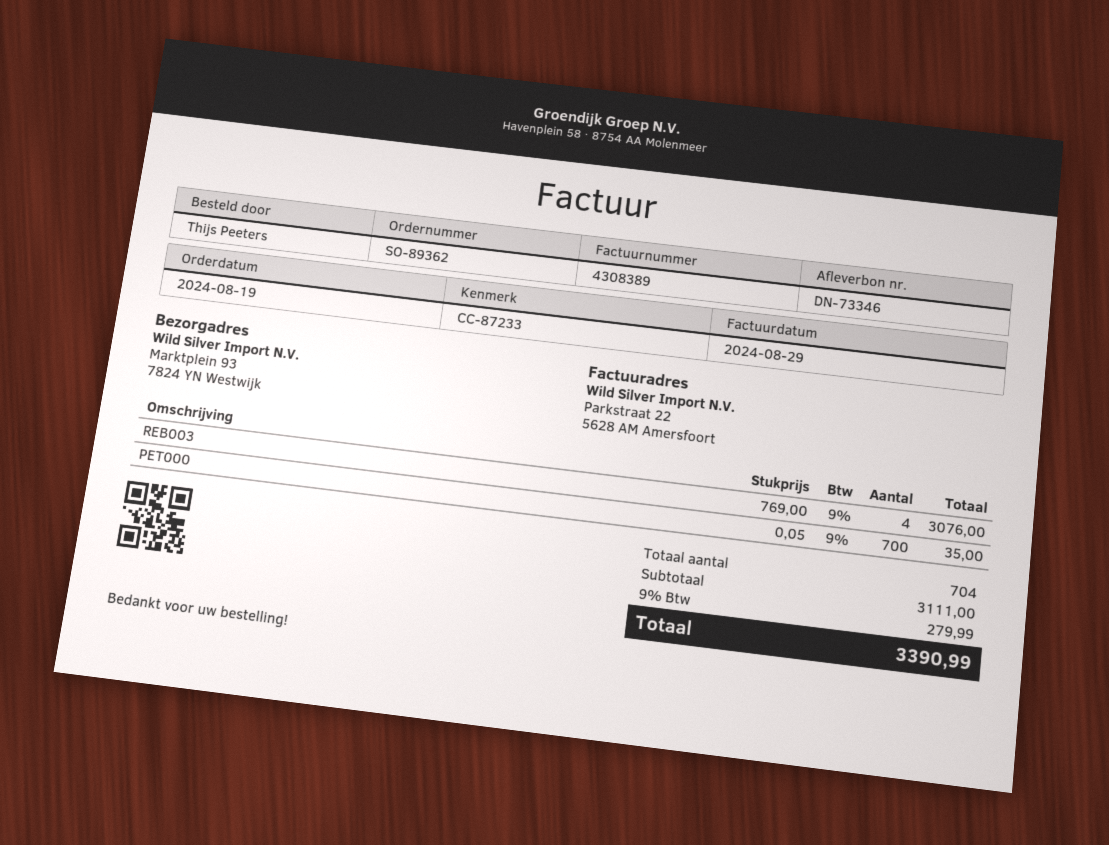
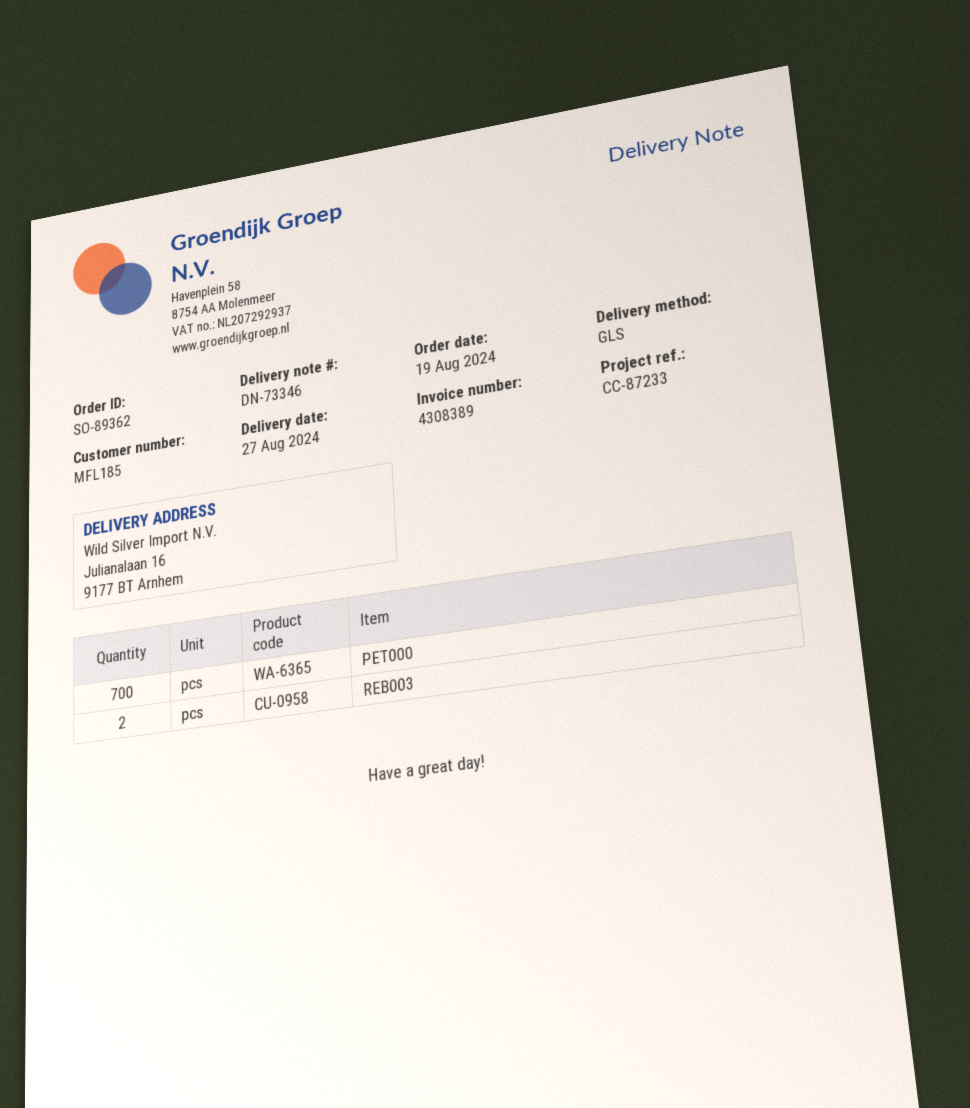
ship to: Marktplein 93, 7824 YN Westwijk -> Julianalaan 16, 9177 BT Arnhem
REB003: 4 -> 2

